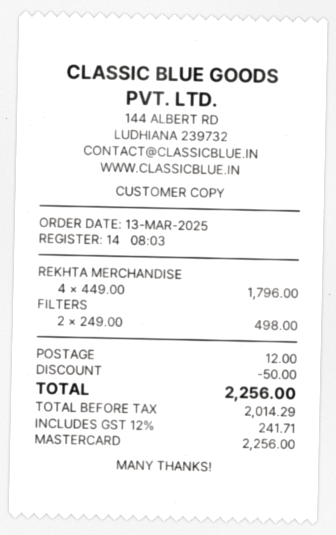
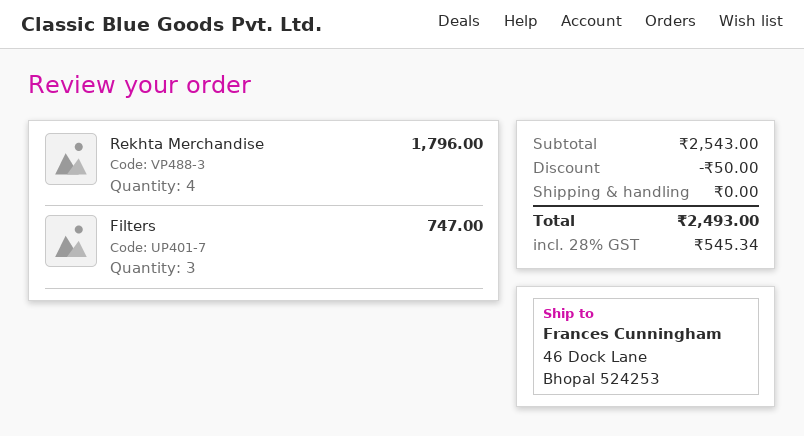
FILTERS: 2 for 498.00 -> 3 for 747.00
shipping: 12.00 -> 0.00
tax: 12% = 241.71 -> 28% = 545.34
total: 2256.00 -> 2493.00

